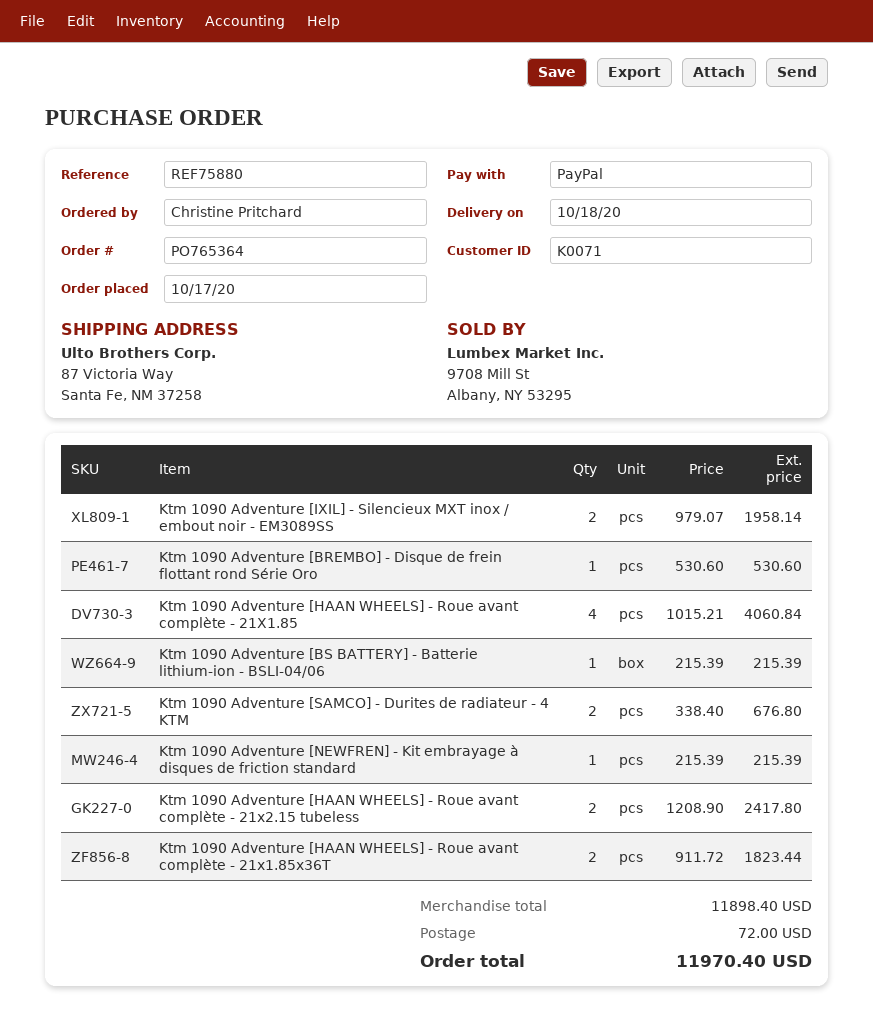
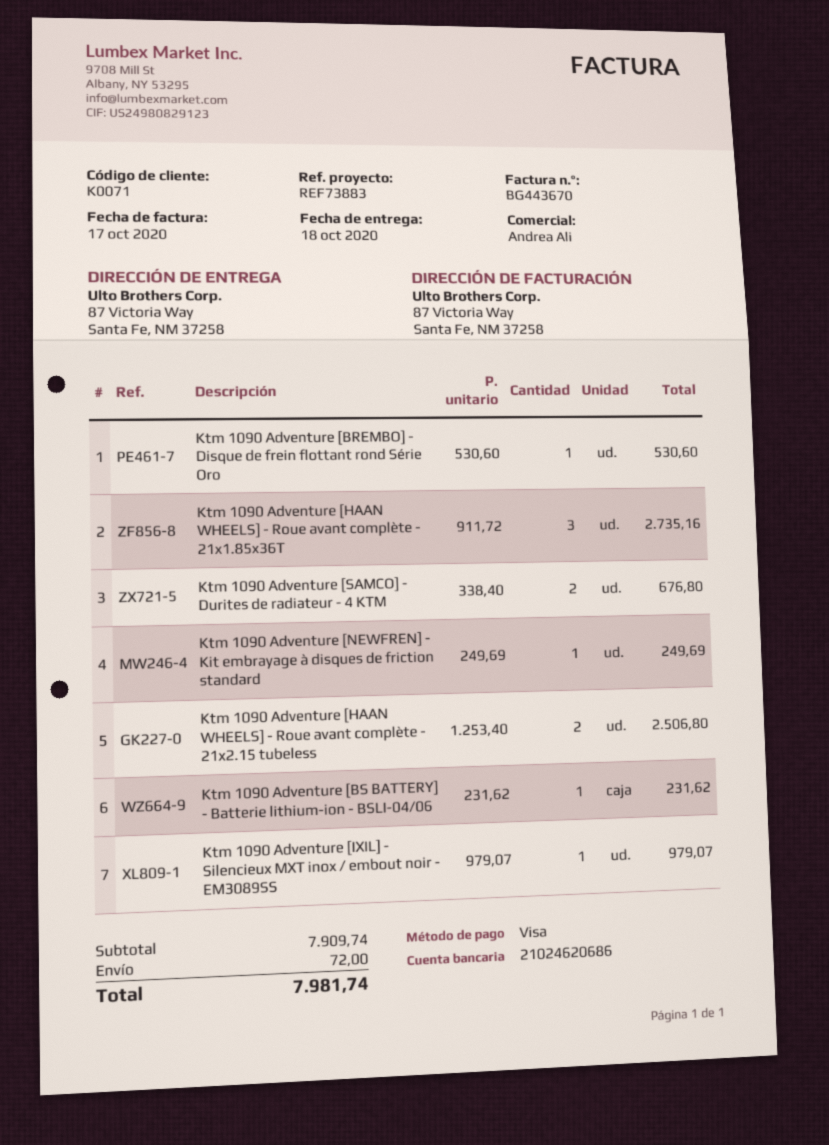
reference: REF75880 -> REF73883
payment method: PayPal -> Visa
Ktm 1090 Adventure [IXIL] - Silencieux MXT inox / embout noir - EM3089SS: 2 x 979.07 = 1958.14 -> 1 x 979.07 = 979.07
Ktm 1090 Adventure [HAAN WHEELS] - Roue avant complète - 21X1.85: 4 x 1015.21 = 4060.84 -> none
Ktm 1090 Adventure [BS BATTERY] - Batterie lithium-ion - BSLI-04/06: 1 x 215.39 = 215.39 -> 1 x 231.62 = 231.62
Ktm 1090 Adventure [NEWFREN] - Kit embrayage à disques de friction standard: 1 x 215.39 = 215.39 -> 1 x 249.69 = 249.69
Ktm 1090 Adventure [HAAN WHEELS] - Roue avant complète - 21x2.15 tubeless: 2 x 1208.90 = 2417.80 -> 2 x 1253.40 = 2506.80
Ktm 1090 Adventure [HAAN WHEELS] - Roue avant complète - 21x1.85x36T: 2 x 911.72 = 1823.44 -> 3 x 911.72 = 2735.16
subtotal: 11898.40 -> 7909.74
total: 11970.40 -> 7981.74

